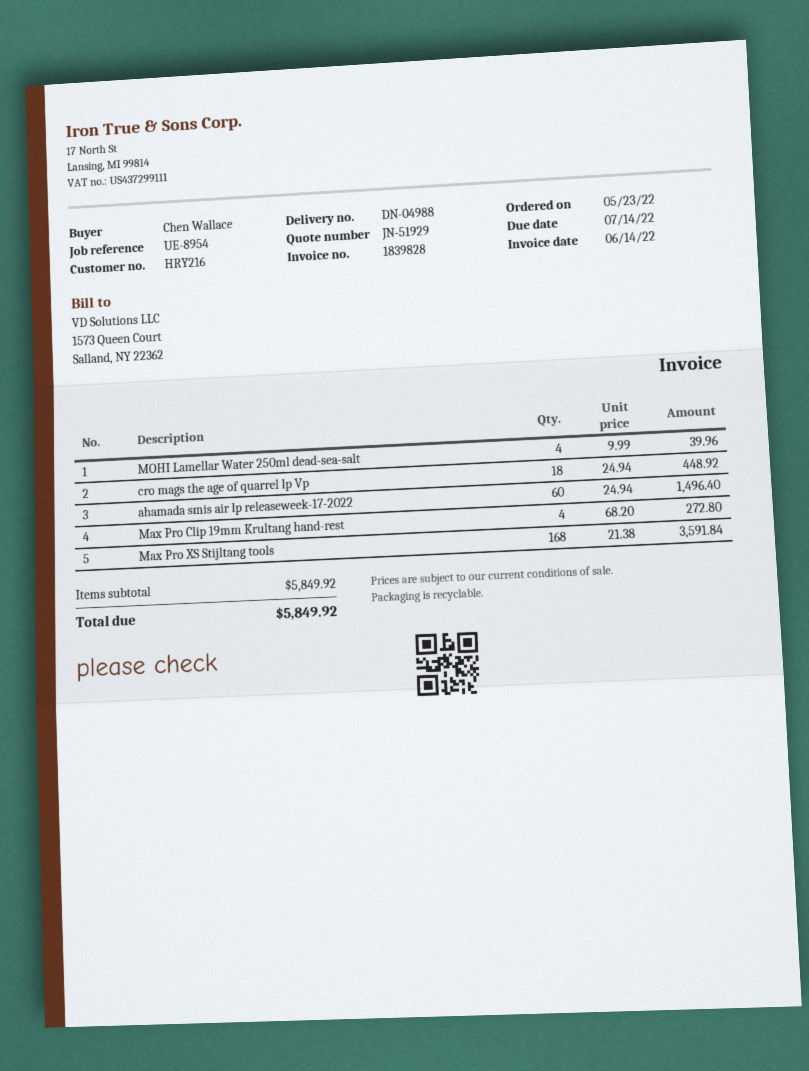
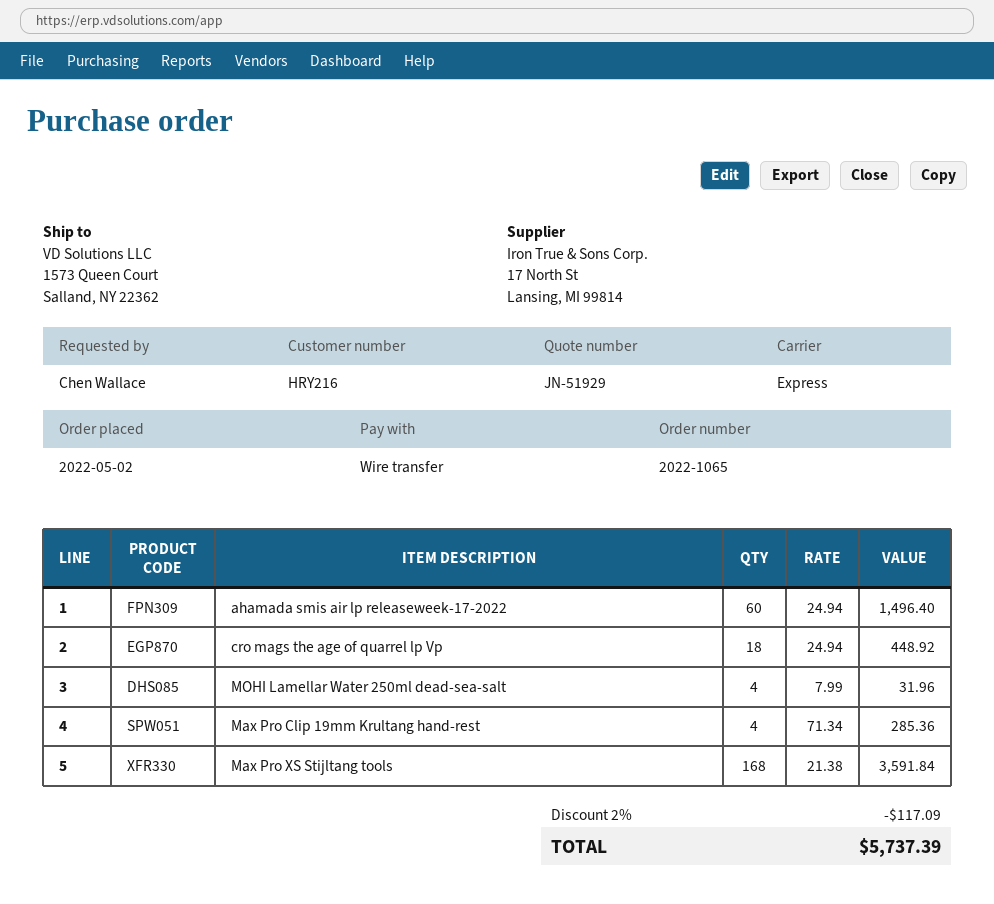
order date: 2022-05-23 -> 2022-05-02
MOHI Lamellar Water 250ml dead-sea-salt: 4 x 9.99 = 39.96 -> 4 x 7.99 = 31.96
Max Pro Clip 19mm Krultang hand-rest: 4 x 68.20 = 272.80 -> 4 x 71.34 = 285.36
discount: none -> 2% = 117.09
total: 5849.92 -> 5737.39

